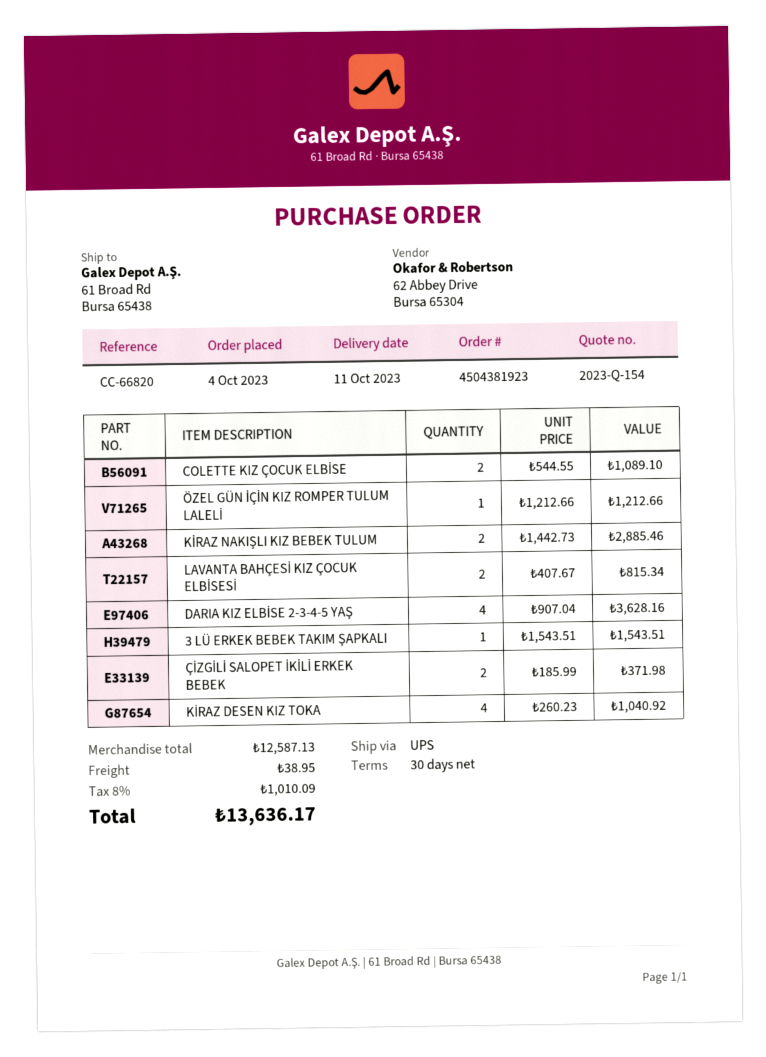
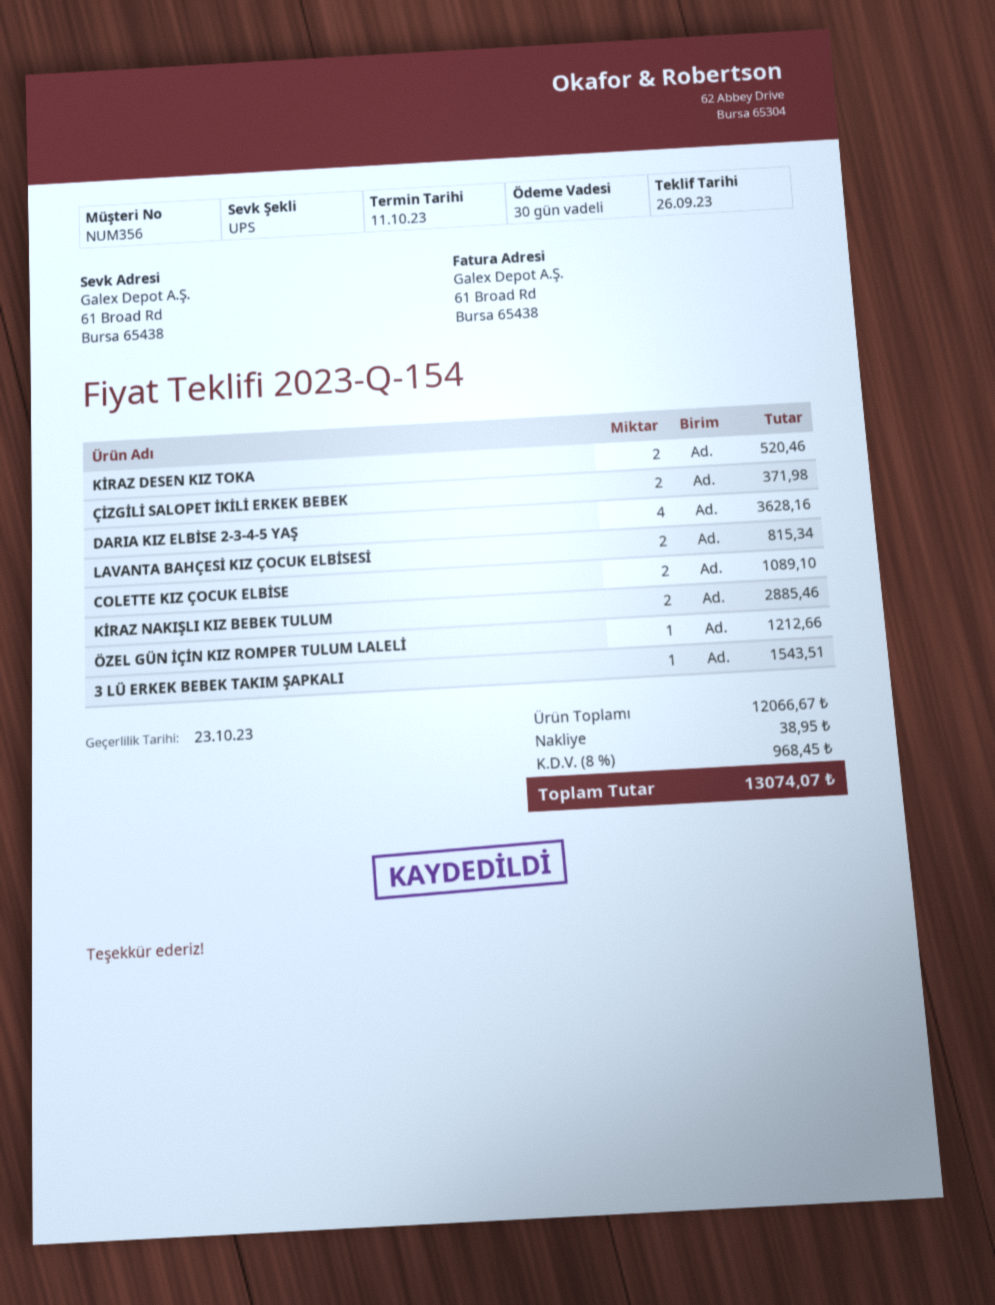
KİRAZ DESEN KIZ TOKA: 4 for 1040.92 -> 2 for 520.46
subtotal: 12587.13 -> 12066.67
tax: 8% = 1010.09 -> 8% = 968.45
total: 13636.17 -> 13074.07

